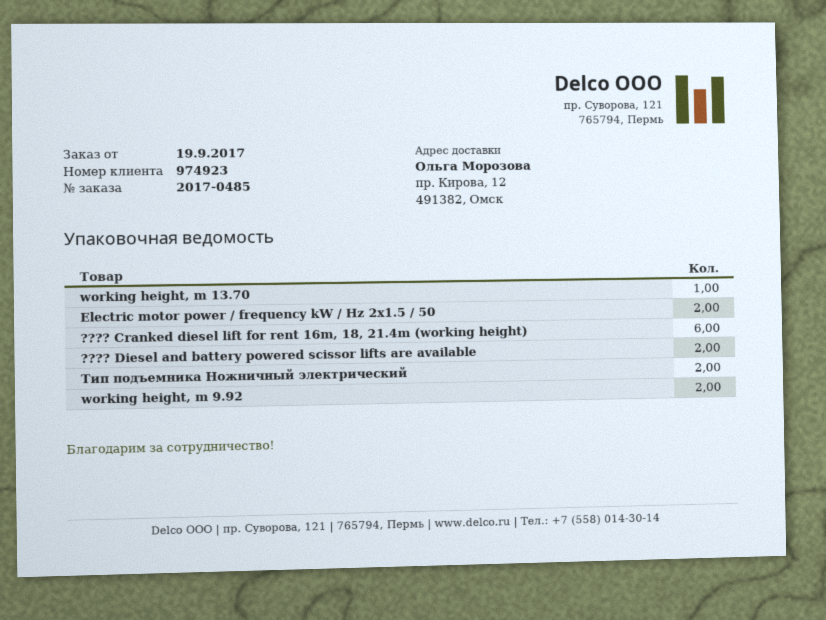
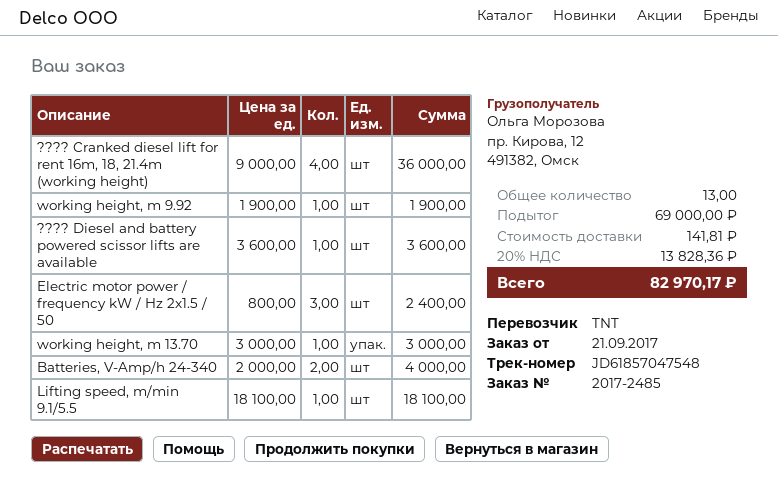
order number: 2017-0485 -> 2017-2485
order date: 2017-09-19 -> 2017-09-21
Electric motor power / frequency kW / Hz 2x1.5 / 50: 2 -> 3
???? Cranked diesel lift for rent 16m, 18, 21.4m (working height): 6 -> 4
???? Diesel and battery powered scissor lifts are available: 2 -> 1
Тип подъемника Ножничный электрический: 2 -> none
working height, m 9.92: 2 -> 1
Batteries, V-Amp/h 24-340: none -> 2
Lifting speed, m/min 9.1/5.5: none -> 1

